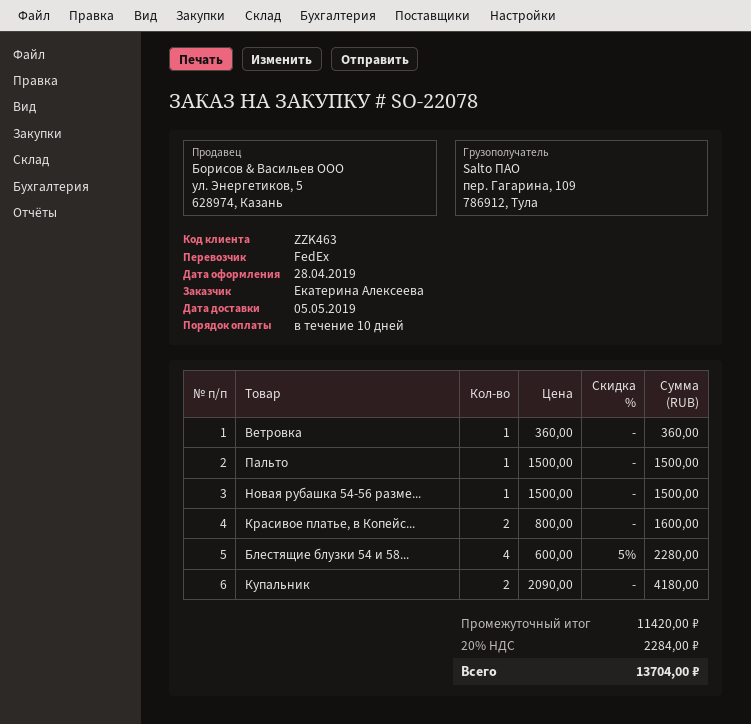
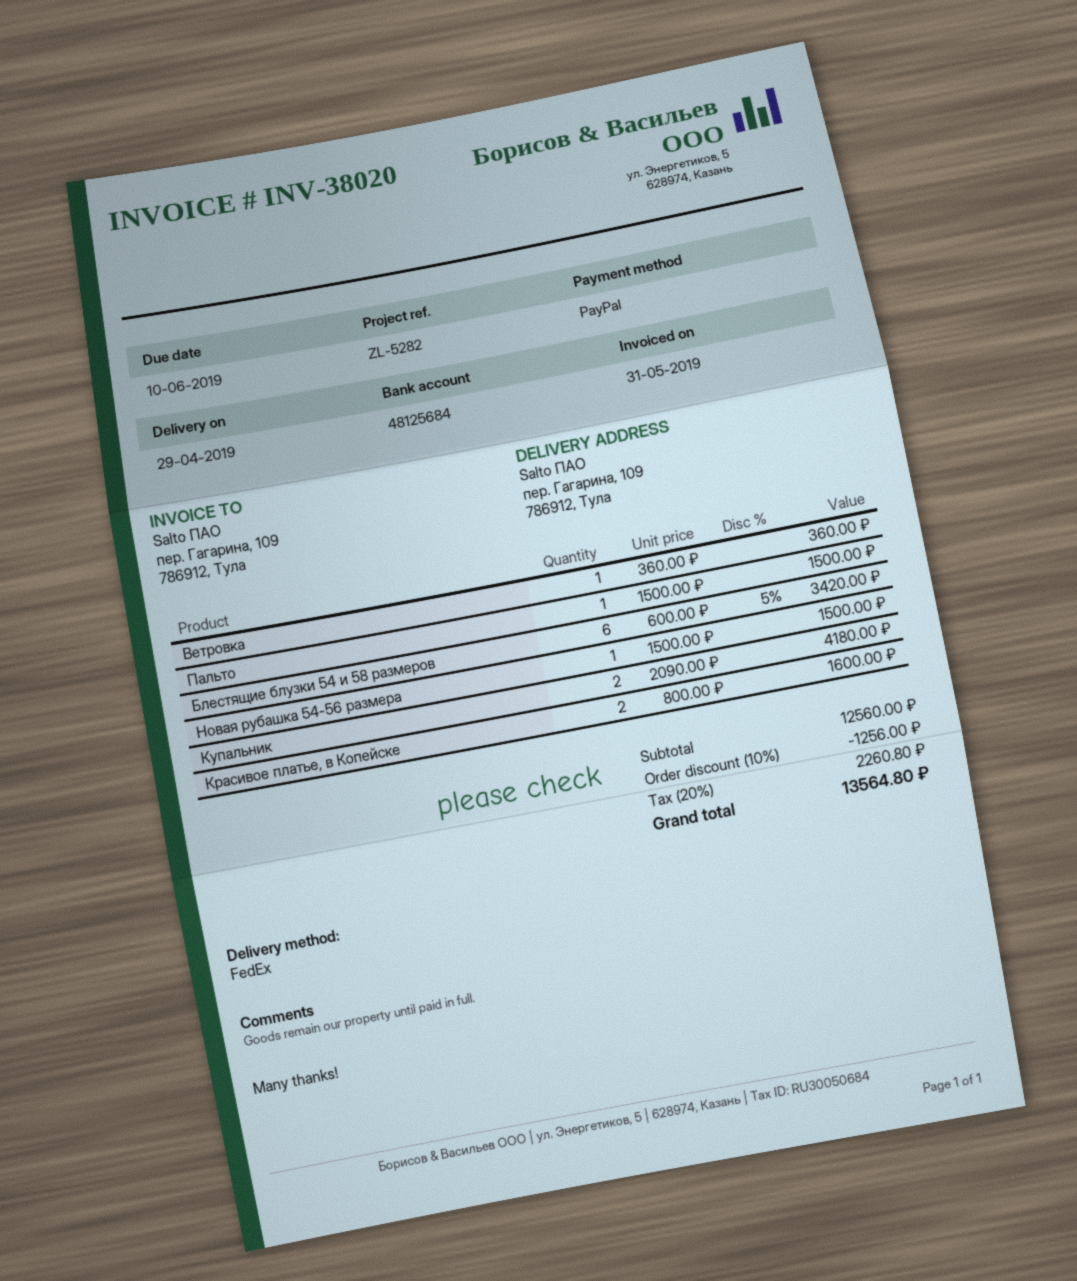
delivery date: 2019-05-05 -> 2019-04-29
Блестящие блузки 54 и 58...: 4 x 600.00 - 5% = 2280.00 -> 6 x 600.00 - 5% = 3420.00
subtotal: 11420.00 -> 12560.00
discount: none -> 10% = 1256.00
tax: 20% = 2284.00 -> 20% = 2260.80
total: 13704.00 -> 13564.80

